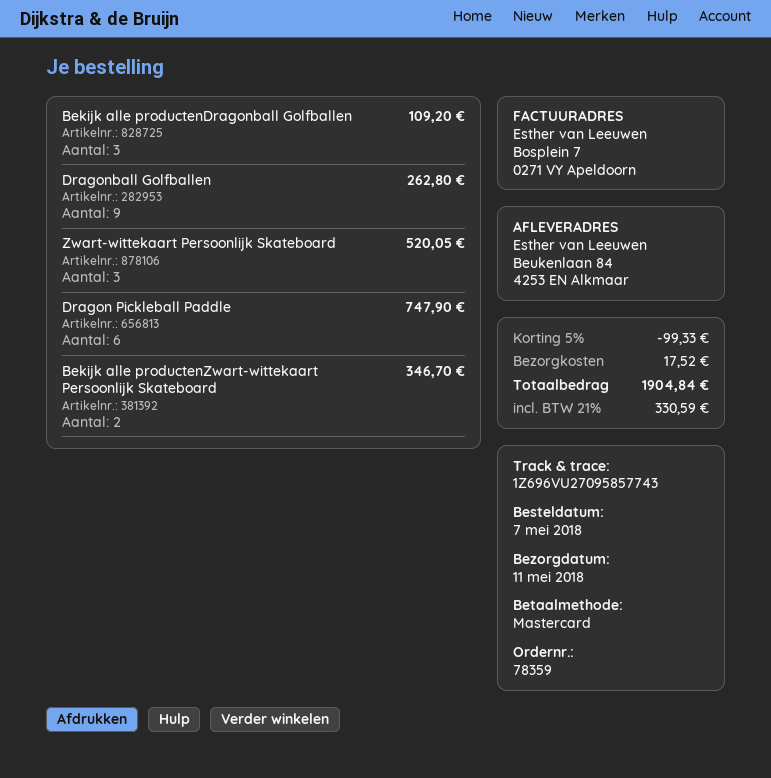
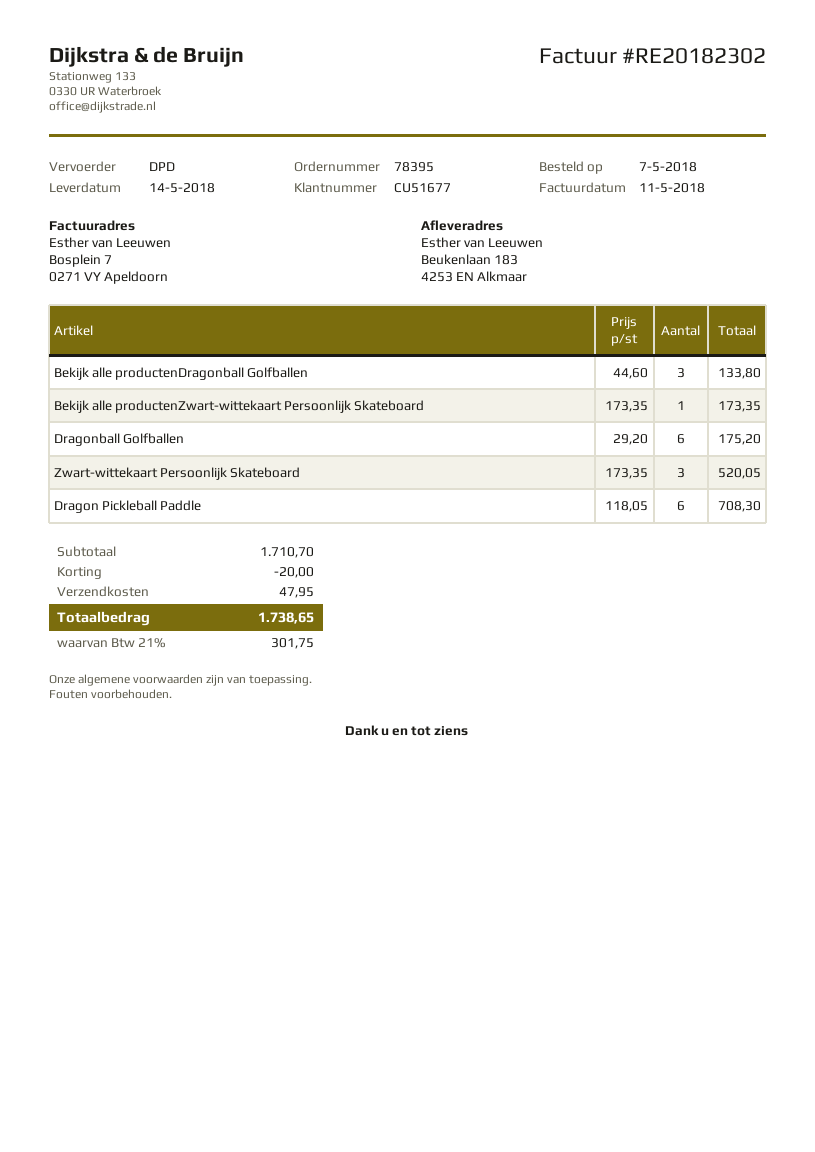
order number: 78359 -> 78395
delivery date: 2018-05-11 -> 2018-05-14
ship to: Beukenlaan 84, 4253 EN Alkmaar -> Beukenlaan 183, 4253 EN Alkmaar
Bekijk alle productenDragonball Golfballen: 3 for 109.20 -> 3 for 133.80
Dragonball Golfballen: 9 for 262.80 -> 6 for 175.20
Dragon Pickleball Paddle: 6 for 747.90 -> 6 for 708.30
Bekijk alle productenZwart-wittekaart Persoonlijk Skateboard: 2 for 346.70 -> 1 for 173.35
discount: 99.33 -> 20.00
shipping: 17.52 -> 47.95
tax: 21% = 330.59 -> 21% = 301.75
total: 1904.84 -> 1738.65

